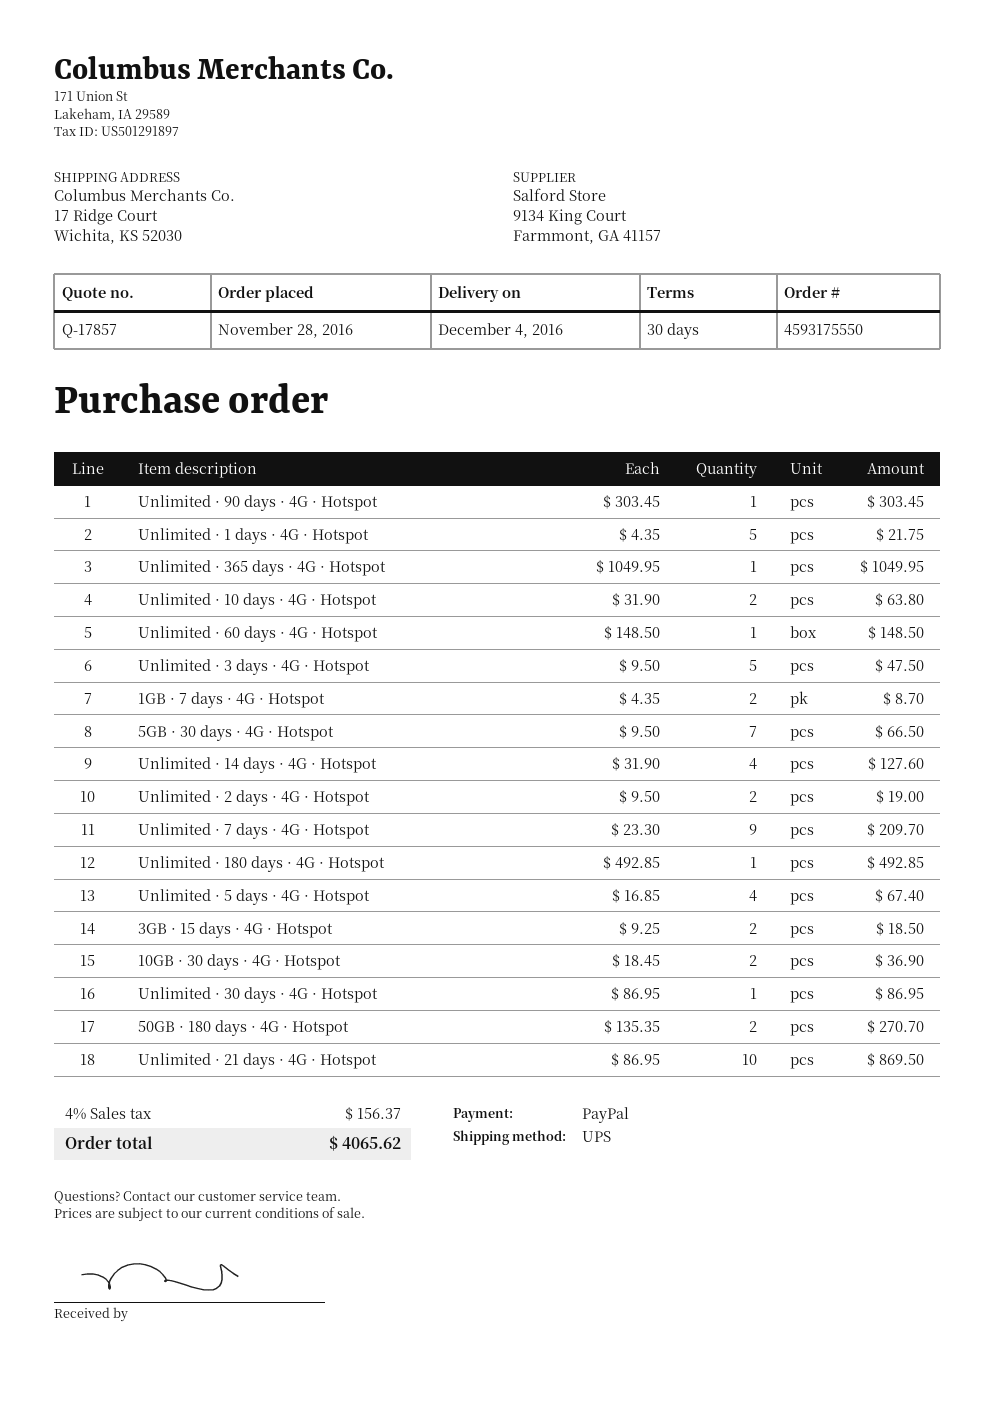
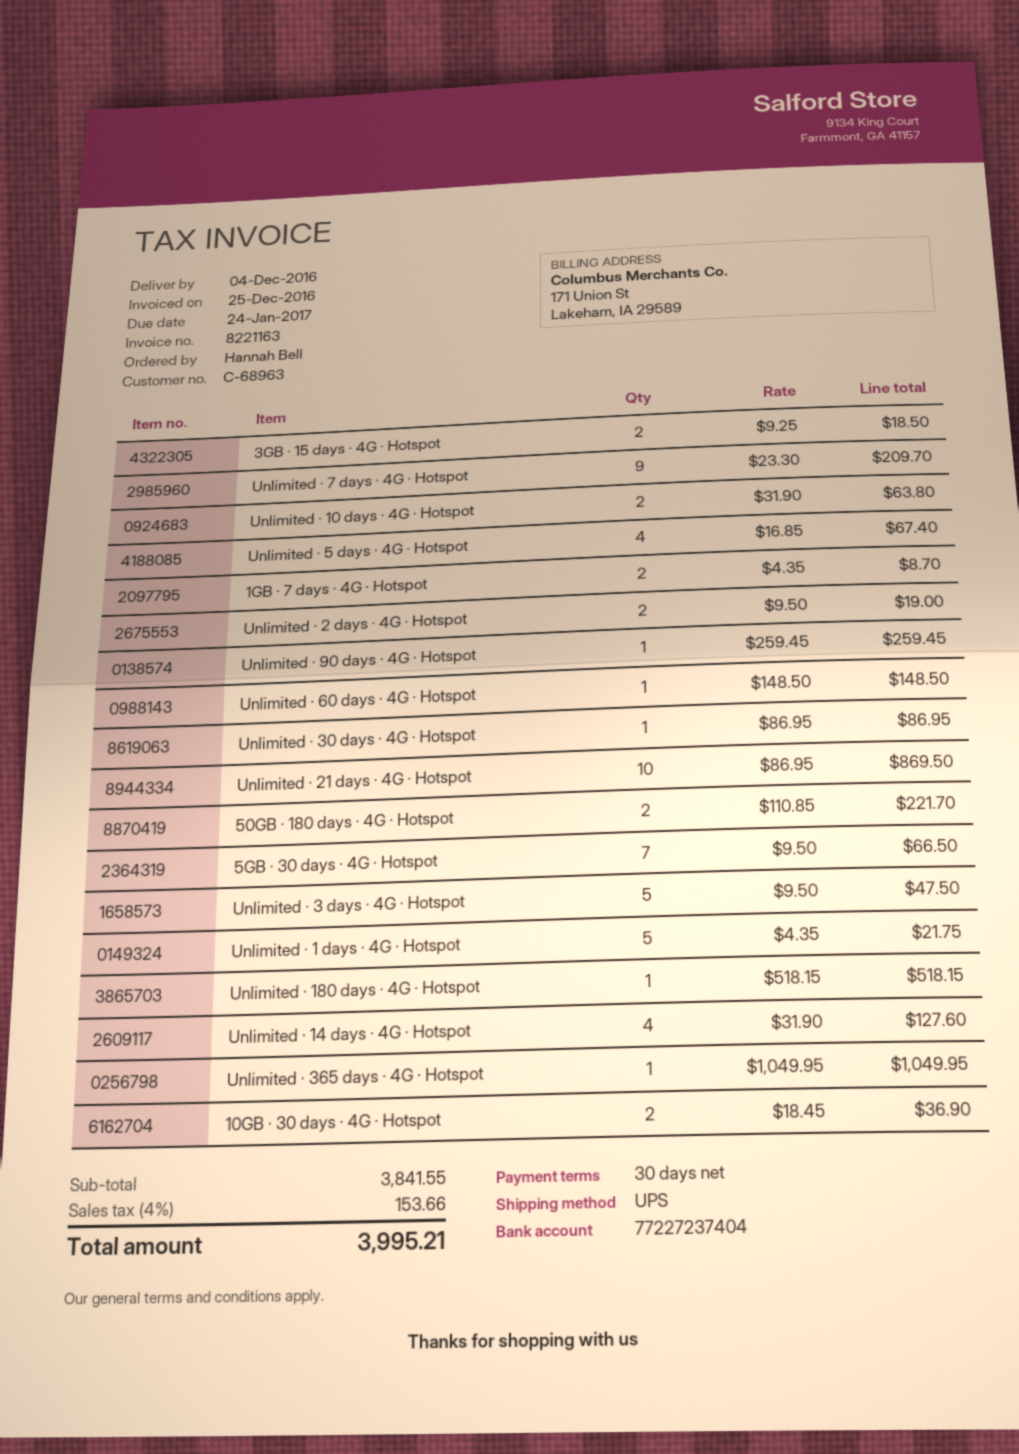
Unlimited · 90 days · 4G · Hotspot: 1 x 303.45 = 303.45 -> 1 x 259.45 = 259.45
Unlimited · 180 days · 4G · Hotspot: 1 x 492.85 = 492.85 -> 1 x 518.15 = 518.15
50GB · 180 days · 4G · Hotspot: 2 x 135.35 = 270.70 -> 2 x 110.85 = 221.70
tax: 4% = 156.37 -> 4% = 153.66
total: 4065.62 -> 3995.21

